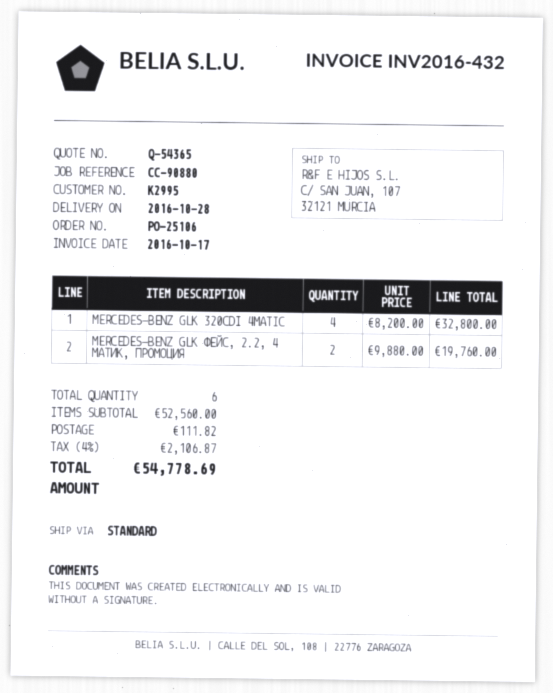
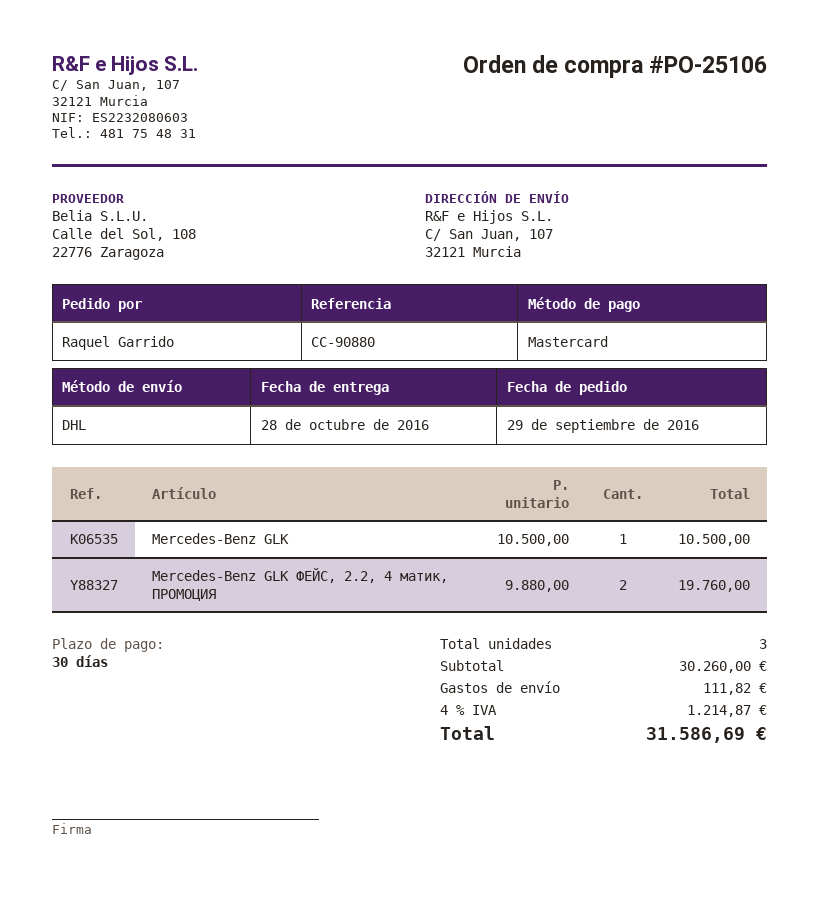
shipping method: standard -> DHL
MERCEDES-BENZ GLK 320CDI 4MATIC: 4 x 8200.00 = 32800.00 -> none
Mercedes-Benz GLK: none -> 1 x 10500.00 = 10500.00
total quantity: 6 -> 3
subtotal: 52560.00 -> 30260.00
tax: 4% = 2106.87 -> 4% = 1214.87
total: 54778.69 -> 31586.69

